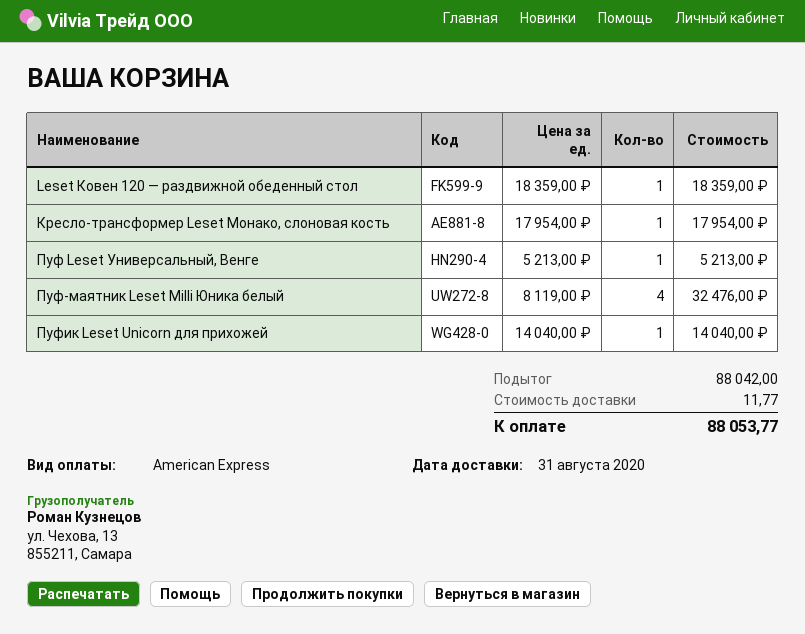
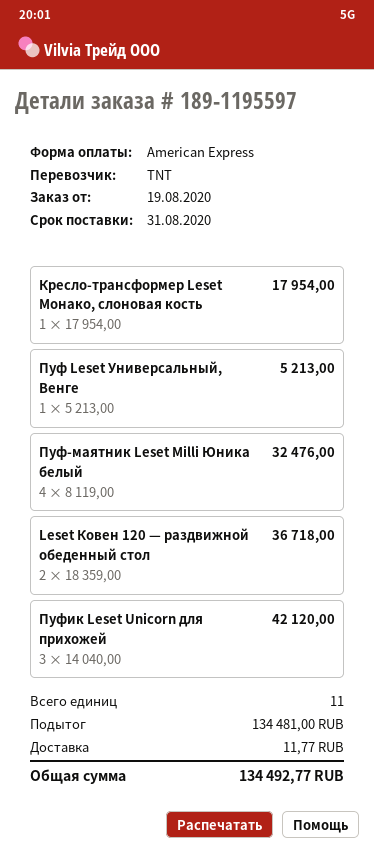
Leset Ковен 120 — раздвижной обеденный стол: 1 x 18359.00 = 18359.00 -> 2 x 18359.00 = 36718.00
Пуфик Leset Unicorn для прихожей: 1 x 14040.00 = 14040.00 -> 3 x 14040.00 = 42120.00
subtotal: 88042.00 -> 134481.00
total: 88053.77 -> 134492.77

